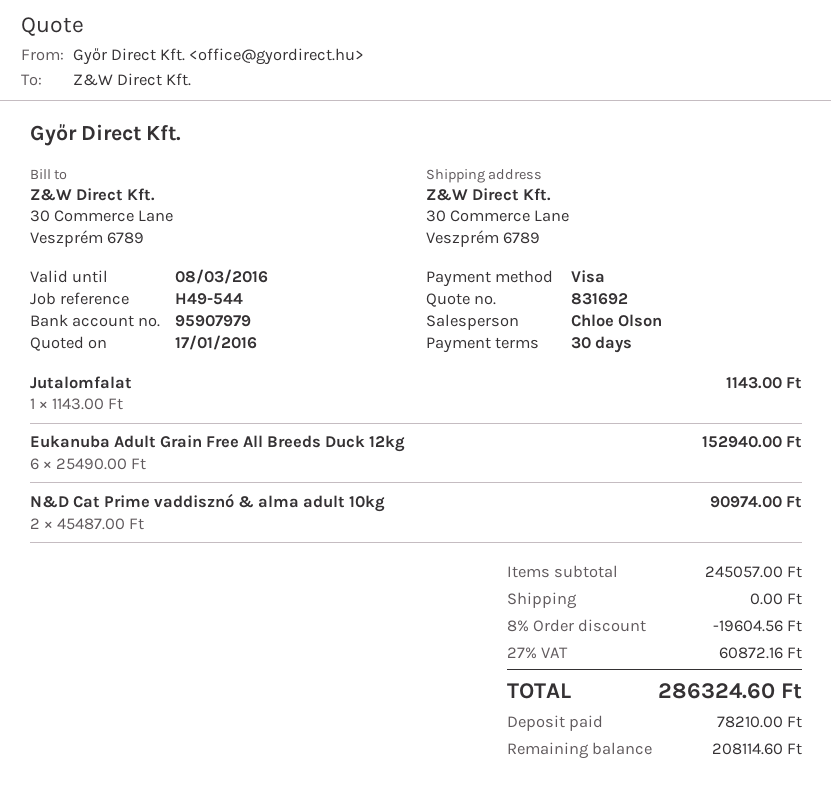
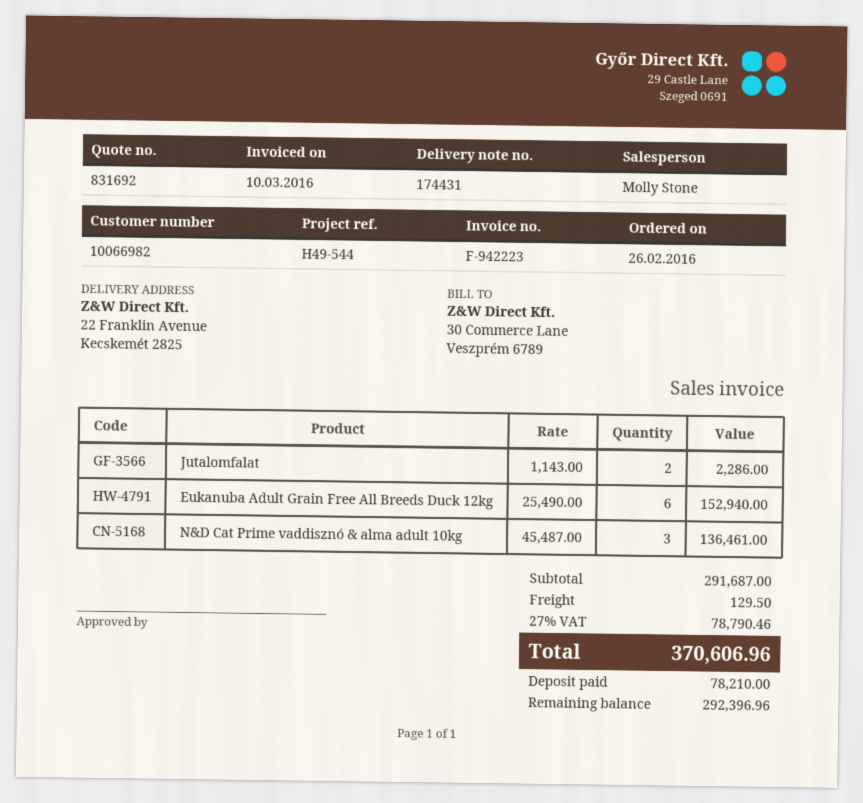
sales rep: Chloe Olson -> Molly Stone
ship to: 30 Commerce Lane, Veszprém 6789 -> 22 Franklin Avenue, Kecskemét 2825
Jutalomfalat: 1 x 1143.00 = 1143.00 -> 2 x 1143.00 = 2286.00
N&D Cat Prime vaddisznó & alma adult 10kg: 2 x 45487.00 = 90974.00 -> 3 x 45487.00 = 136461.00
subtotal: 245057.00 -> 291687.00
discount: 8% = 19604.56 -> none
shipping: 0.00 -> 129.50
tax: 27% = 60872.16 -> 27% = 78790.46
total: 286324.60 -> 370606.96
balance: 208114.60 -> 292396.96

